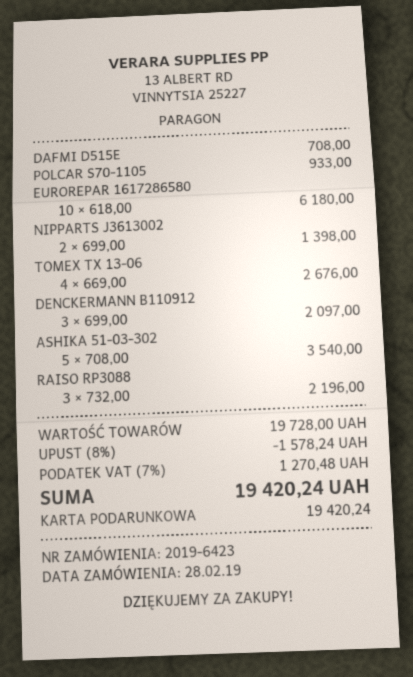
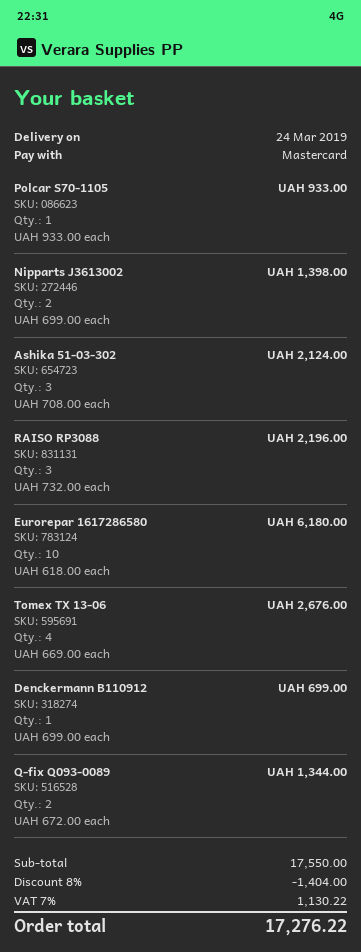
payment method: gift card -> Mastercard
DAFMI D515E: 1 x 708.00 = 708.00 -> none
DENCKERMANN B110912: 3 x 699.00 = 2097.00 -> 1 x 699.00 = 699.00
ASHIKA 51-03-302: 5 x 708.00 = 3540.00 -> 3 x 708.00 = 2124.00
Q-fix Q093-0089: none -> 2 x 672.00 = 1344.00
subtotal: 19728.00 -> 17550.00
discount: 8% = 1578.24 -> 8% = 1404.00
tax: 7% = 1270.48 -> 7% = 1130.22
total: 19420.24 -> 17276.22

